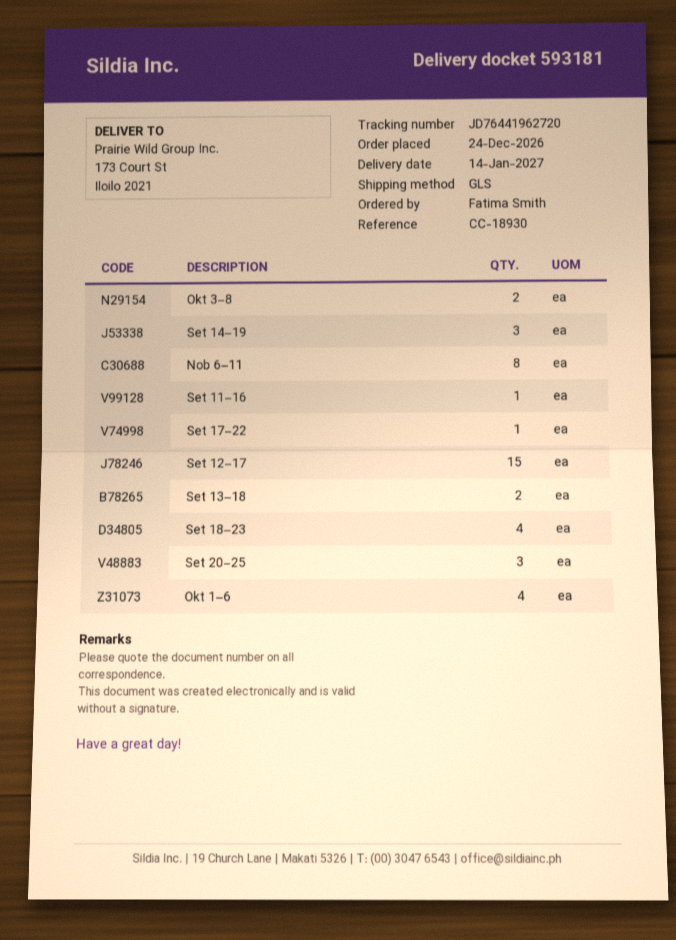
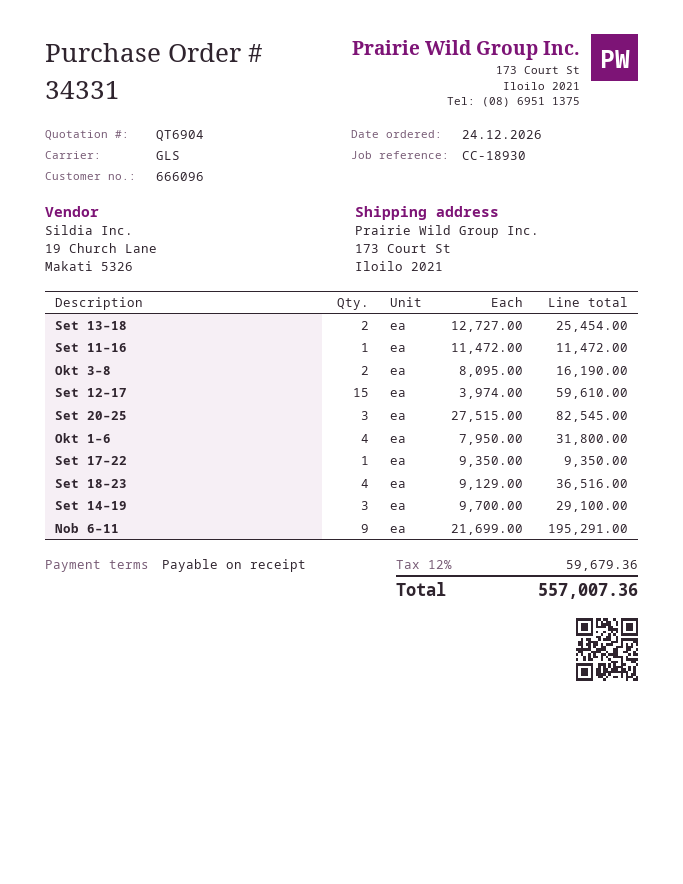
Nob 6–11: 8 -> 9

